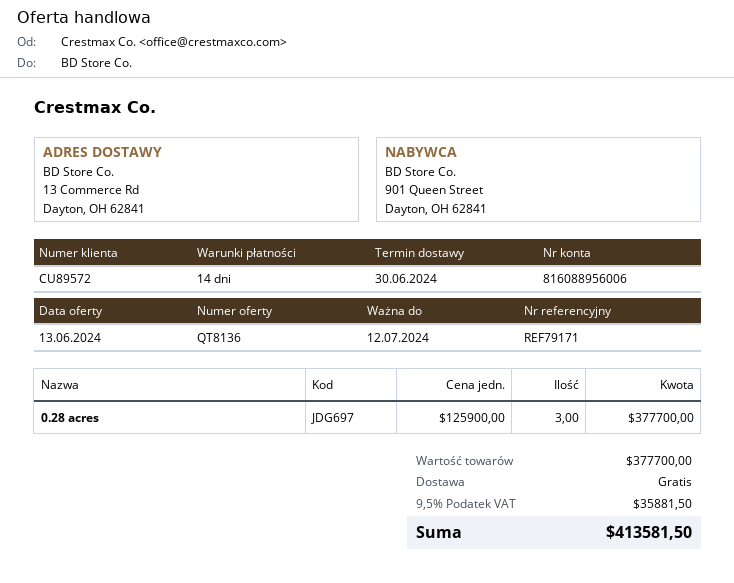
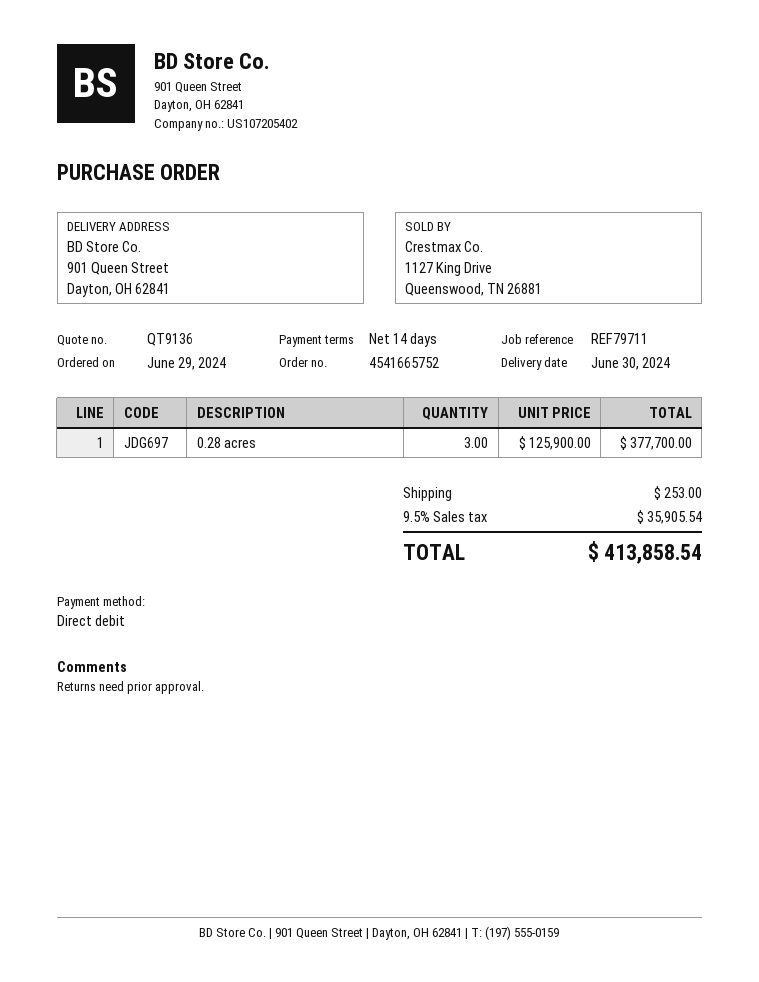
quote number: QT8136 -> QT9136
reference: REF79171 -> REF79711
ship to: 13 Commerce Rd, Dayton, OH 62841 -> 901 Queen Street, Dayton, OH 62841
shipping: 0.00 -> 253.00
tax: 9.5% = 35881.50 -> 9.5% = 35905.54
total: 413581.50 -> 413858.54

